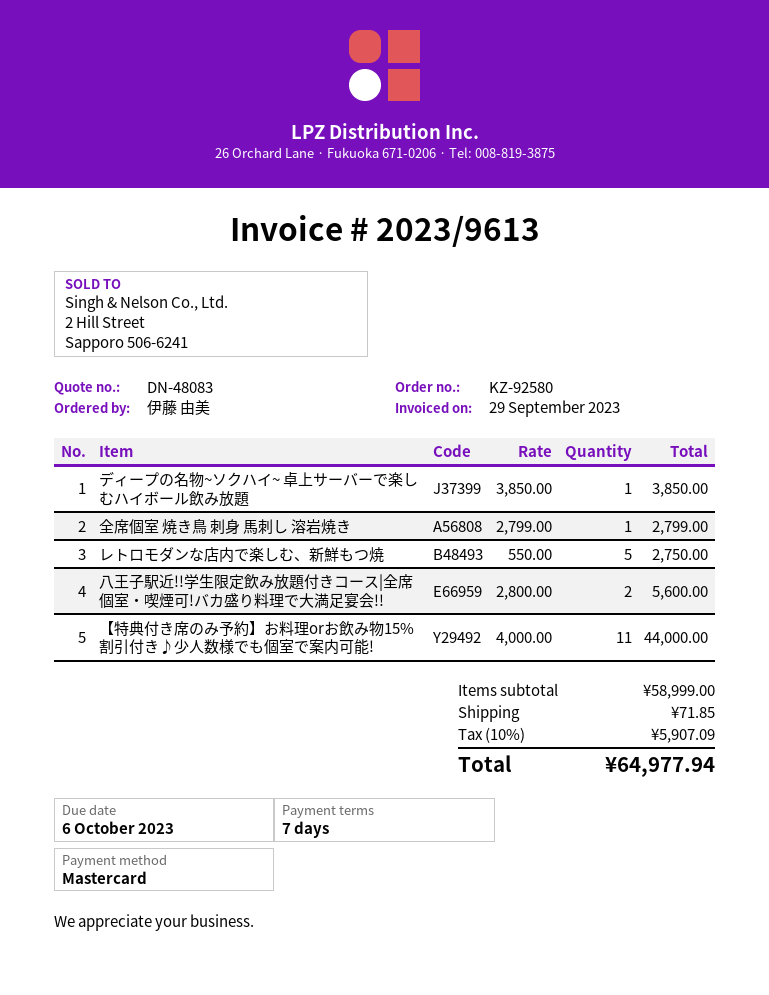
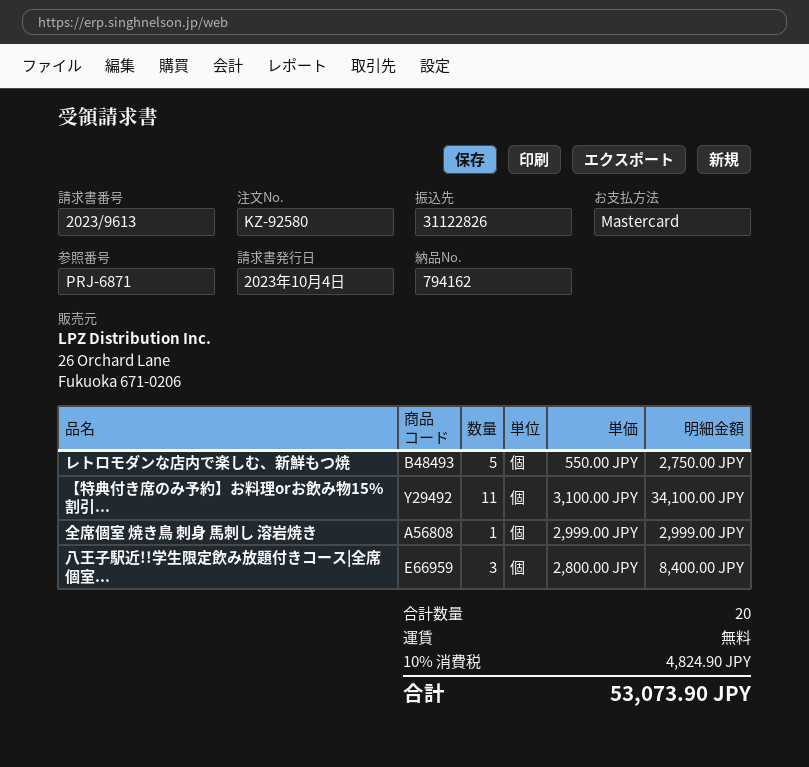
invoice date: 2023-09-29 -> 2023-10-04
ディープの名物~ソクハイ~ 卓上サーバーで楽しむハイボール飲み放題: 1 x 3850.00 = 3850.00 -> none
全席個室 焼き鳥 刺身 馬刺し 溶岩焼き: 1 x 2799.00 = 2799.00 -> 1 x 2999.00 = 2999.00
八王子駅近!!学生限定飲み放題付きコース|全席個室・喫煙可!バカ盛り料理で大満足宴会!!: 2 x 2800.00 = 5600.00 -> 3 x 2800.00 = 8400.00
【特典付き席のみ予約】お料理orお飲み物15%割引付き♪少人数様でも個室で案内可能!: 11 x 4000.00 = 44000.00 -> 11 x 3100.00 = 34100.00
shipping: 71.85 -> 0.00
tax: 10% = 5907.09 -> 10% = 4824.90
total: 64977.94 -> 53073.90

